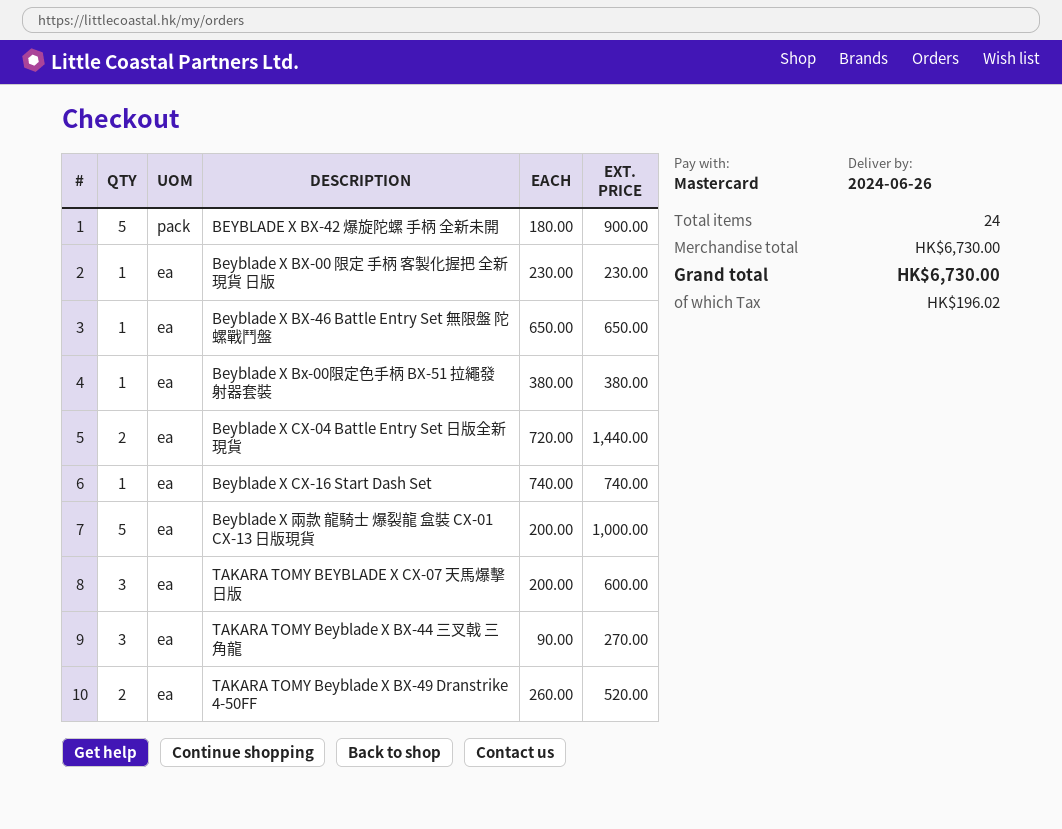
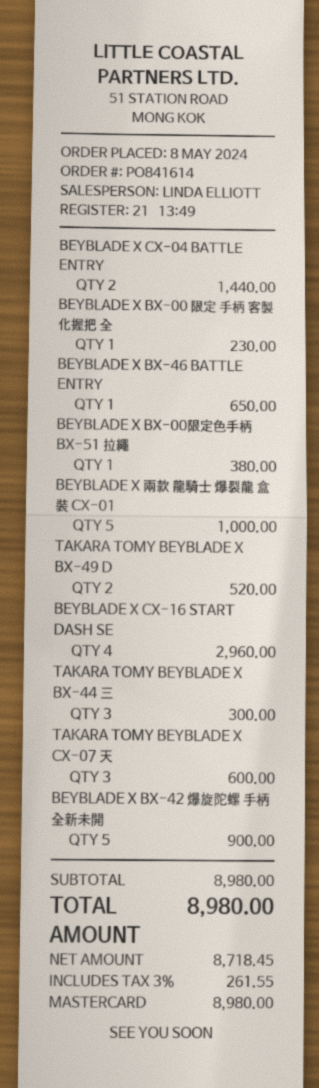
Beyblade X CX-16 Start Dash Set: 1 for 740.00 -> 4 for 2960.00
TAKARA TOMY Beyblade X BX-44 三叉戟 三角龍: 3 for 270.00 -> 3 for 300.00
subtotal: 6730.00 -> 8980.00
tax: 196.02 -> 261.55
total: 6730.00 -> 8980.00

